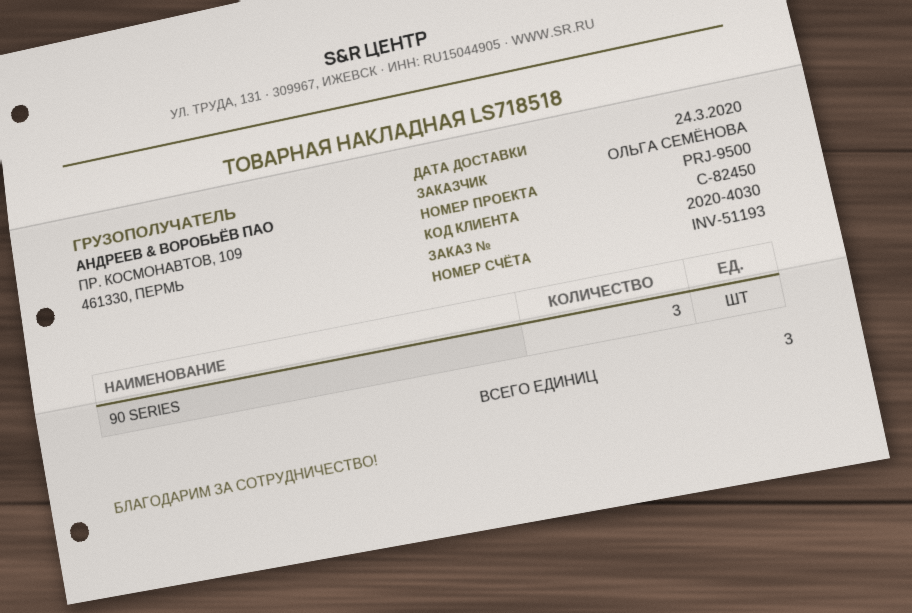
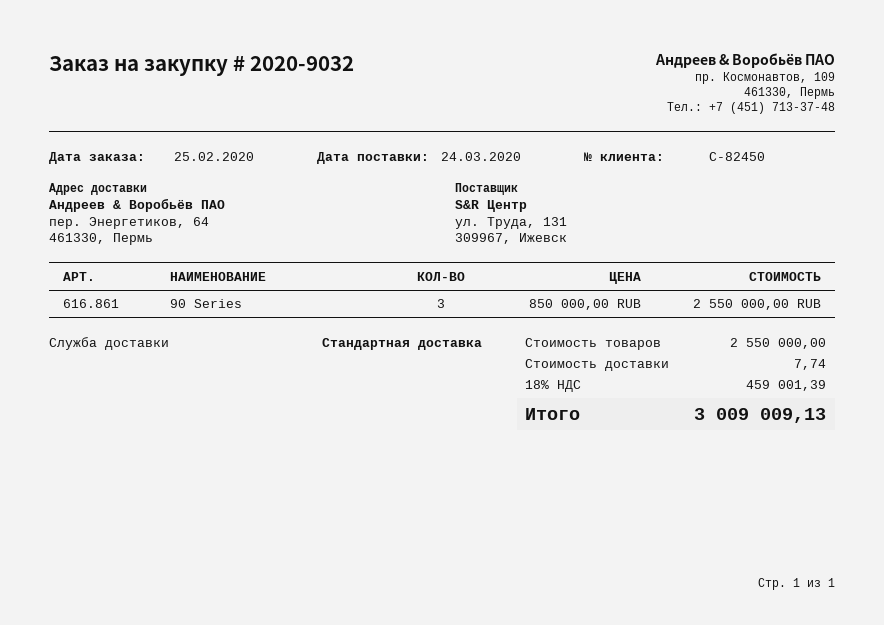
order number: 2020-4030 -> 2020-9032
ship to: ПР. КОСМОНАВТОВ, 109, 461330, ПЕРМЬ -> пер. Энергетиков, 64, 461330, Пермь

